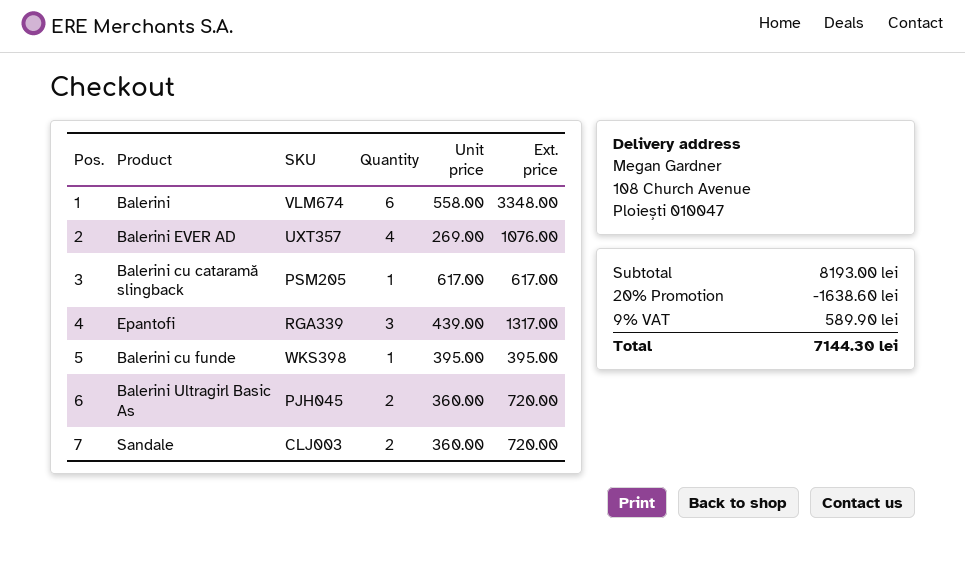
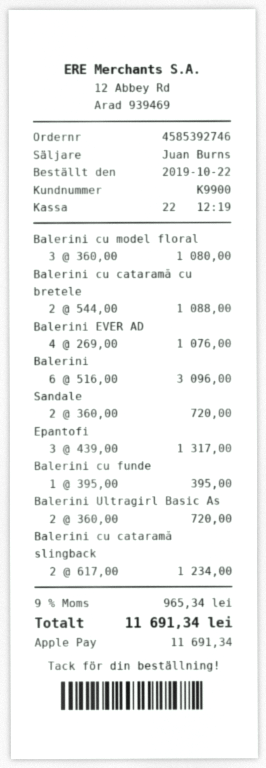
Balerini: 6 x 558.00 = 3348.00 -> 6 x 516.00 = 3096.00
Balerini cu cataramă slingback: 1 x 617.00 = 617.00 -> 2 x 617.00 = 1234.00
Balerini cu model floral: none -> 3 x 360.00 = 1080.00
Balerini cu cataramă cu bretele: none -> 2 x 544.00 = 1088.00
discount: 20% = 1638.60 -> none
tax: 9% = 589.90 -> 9% = 965.34
total: 7144.30 -> 11691.34

